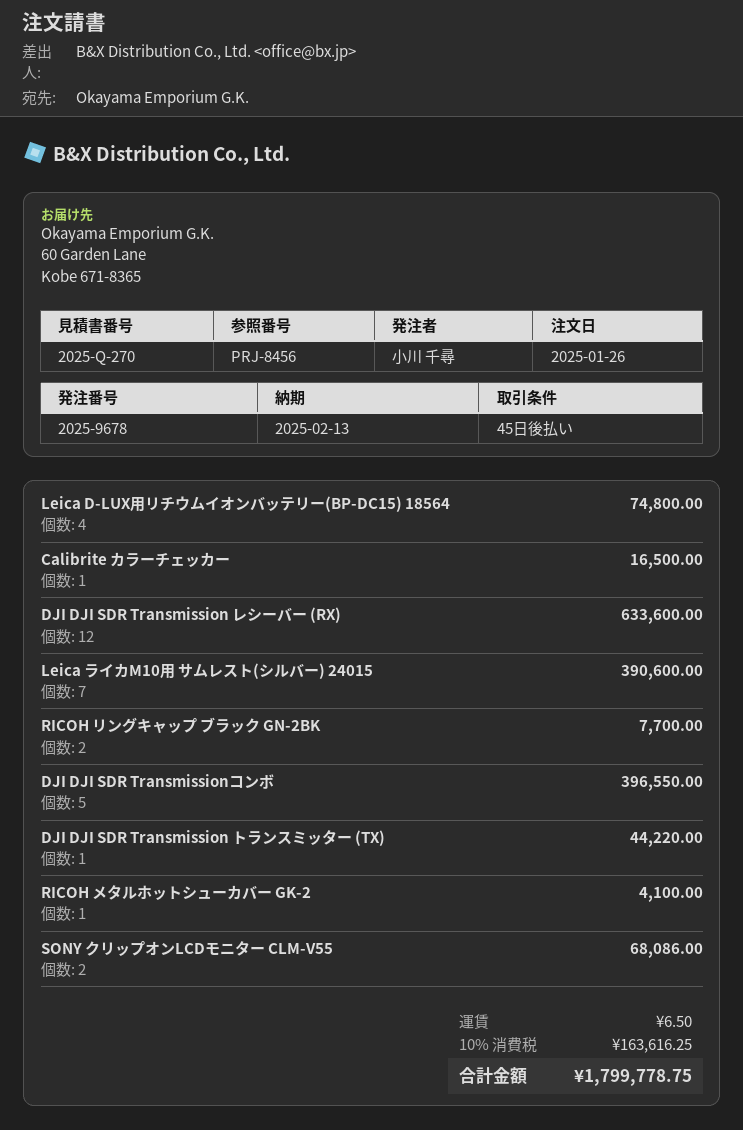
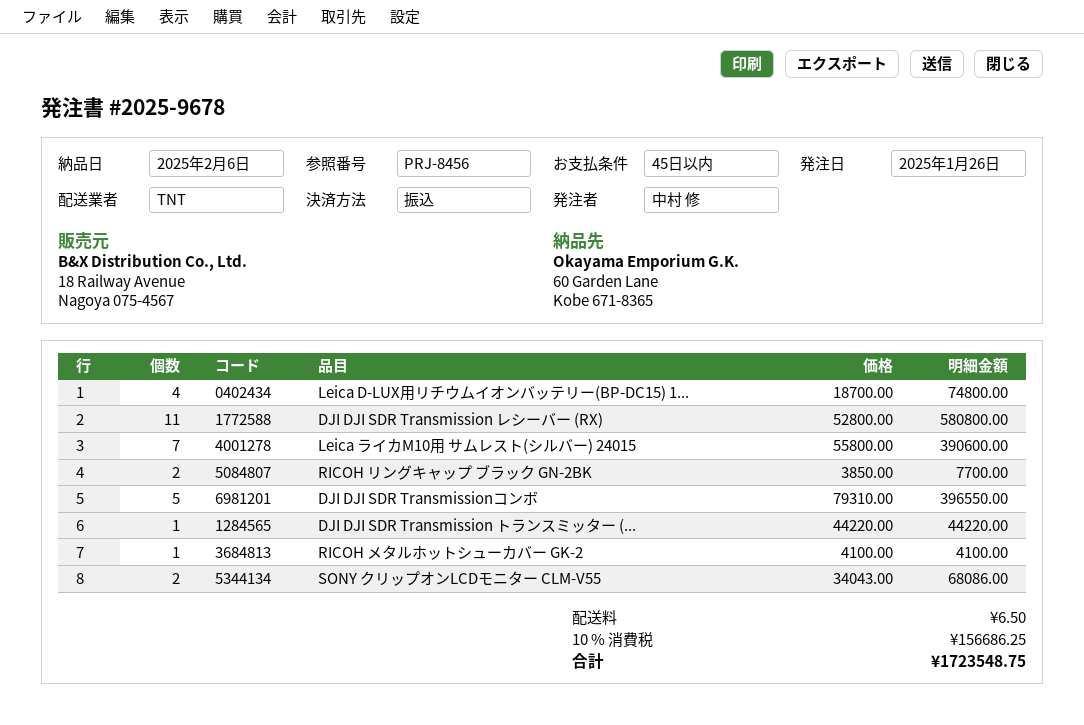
delivery date: 2025-02-13 -> 2025-02-06
ordered by: 小川 千尋 -> 中村 修
Calibrite カラーチェッカー: 1 for 16500.00 -> none
DJI DJI SDR Transmission レシーバー (RX): 12 for 633600.00 -> 11 for 580800.00
tax: 10% = 163616.25 -> 10% = 156686.25
total: 1799778.75 -> 1723548.75

